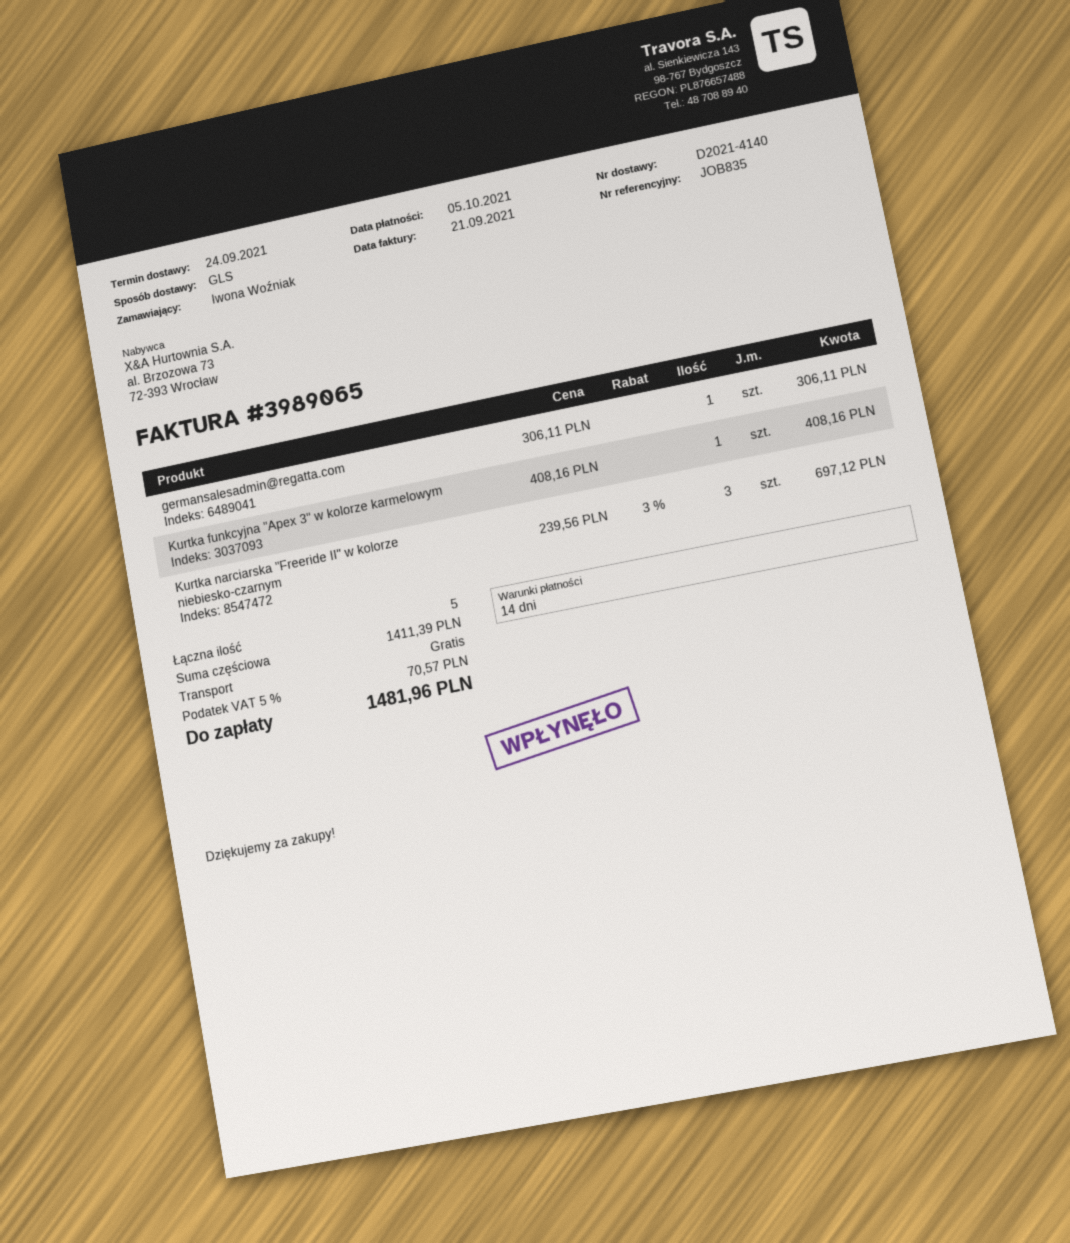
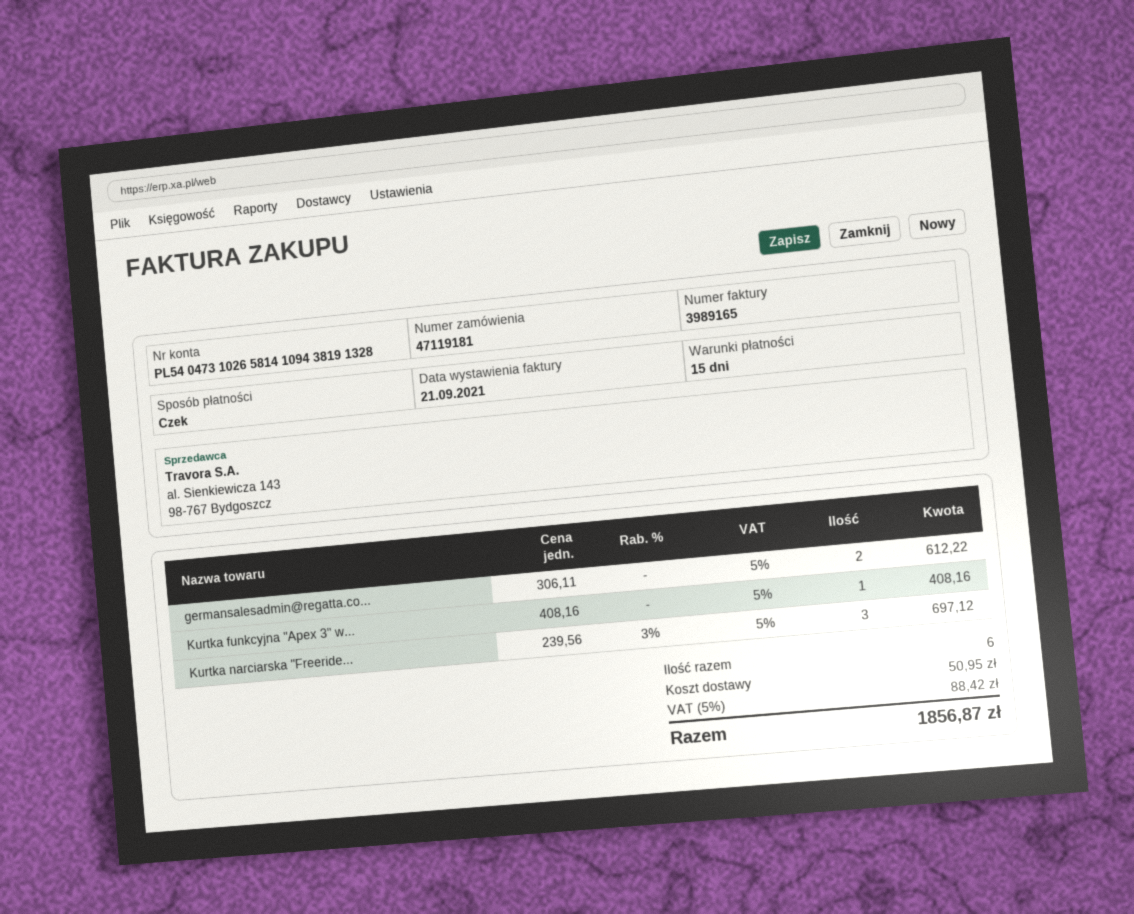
invoice number: 3989065 -> 3989165
payment terms: 14 days -> 15 days
germansalesadmin@regatta.com: 1 x 306.11 = 306.11 -> 2 x 306.11 = 612.22
total quantity: 5 -> 6
shipping: 0.00 -> 50.95
tax: 5% = 70.57 -> 5% = 88.42
total: 1481.96 -> 1856.87

